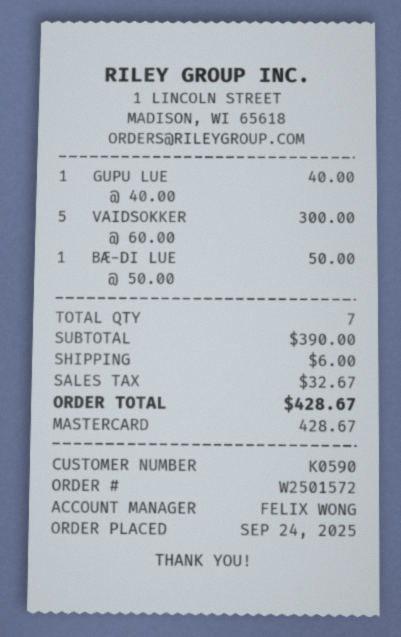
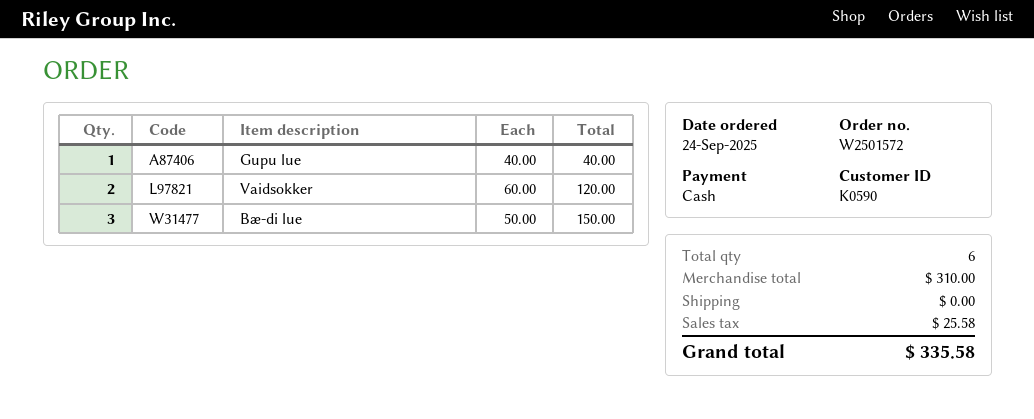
payment method: Mastercard -> cash
VAIDSOKKER: 5 x 60.00 = 300.00 -> 2 x 60.00 = 120.00
BÆ-DI LUE: 1 x 50.00 = 50.00 -> 3 x 50.00 = 150.00
total quantity: 7 -> 6
subtotal: 390.00 -> 310.00
shipping: 6.00 -> 0.00
tax: 32.67 -> 25.58
total: 428.67 -> 335.58

